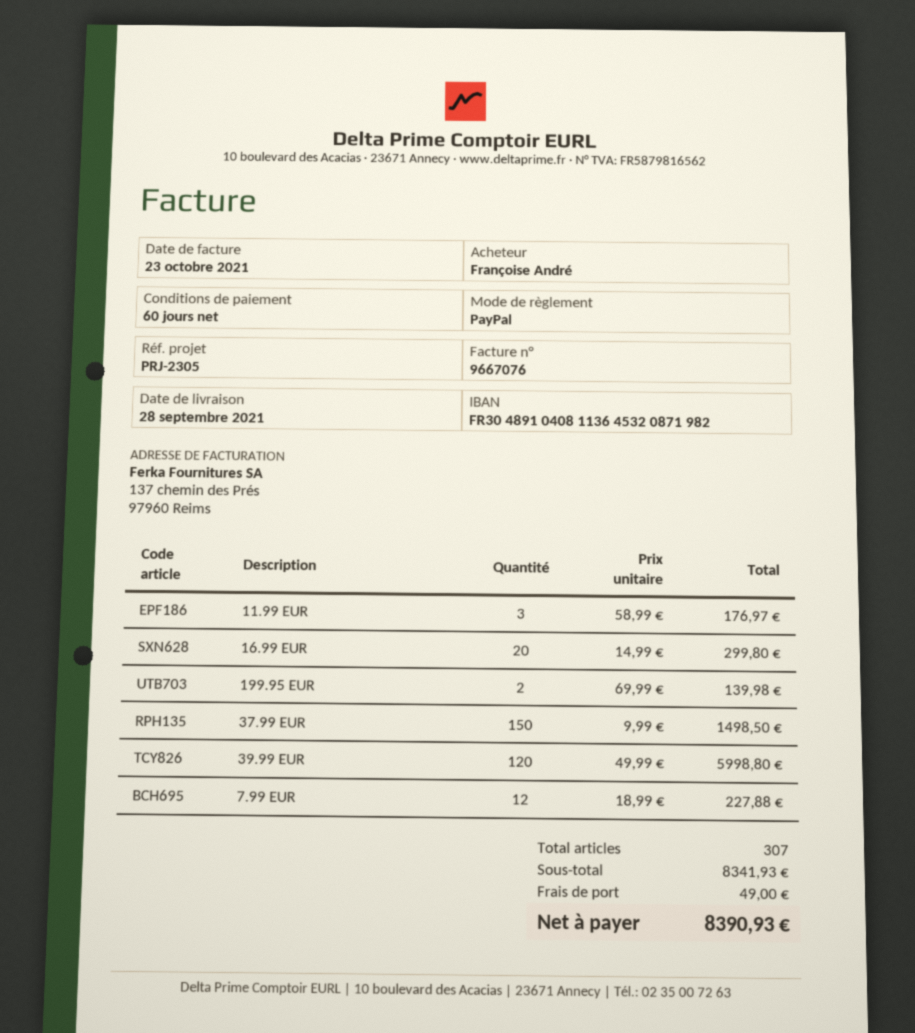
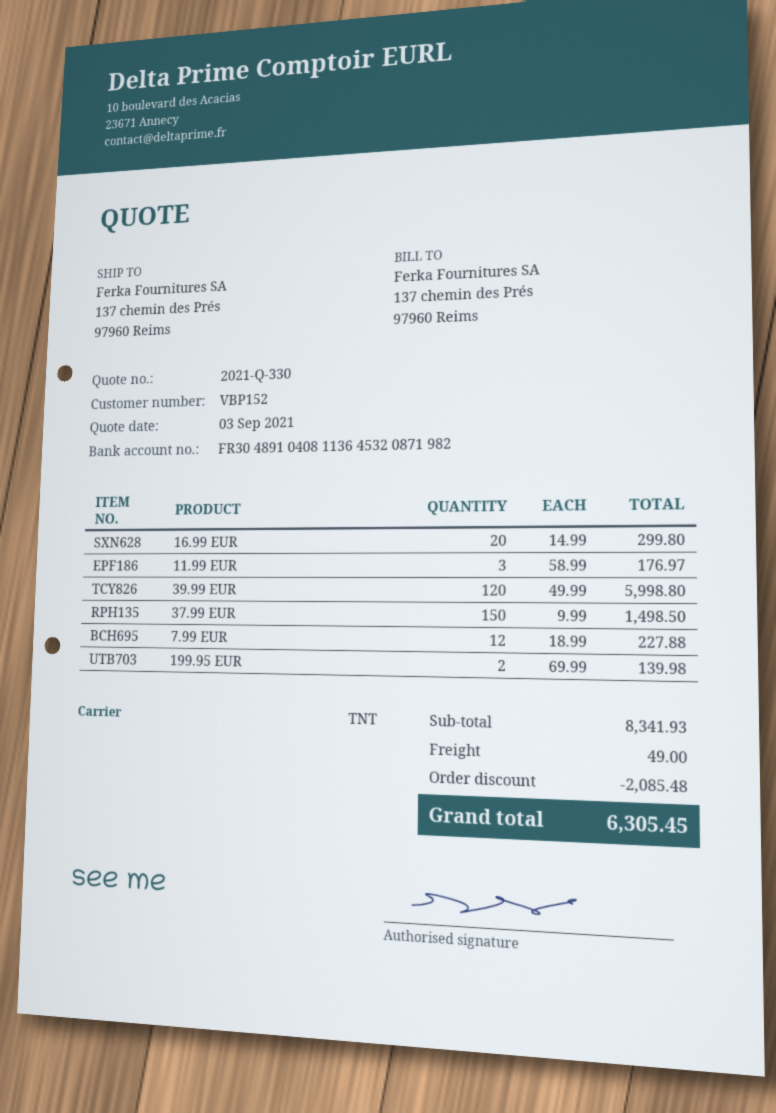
discount: none -> 2085.48
total: 8390.93 -> 6305.45

